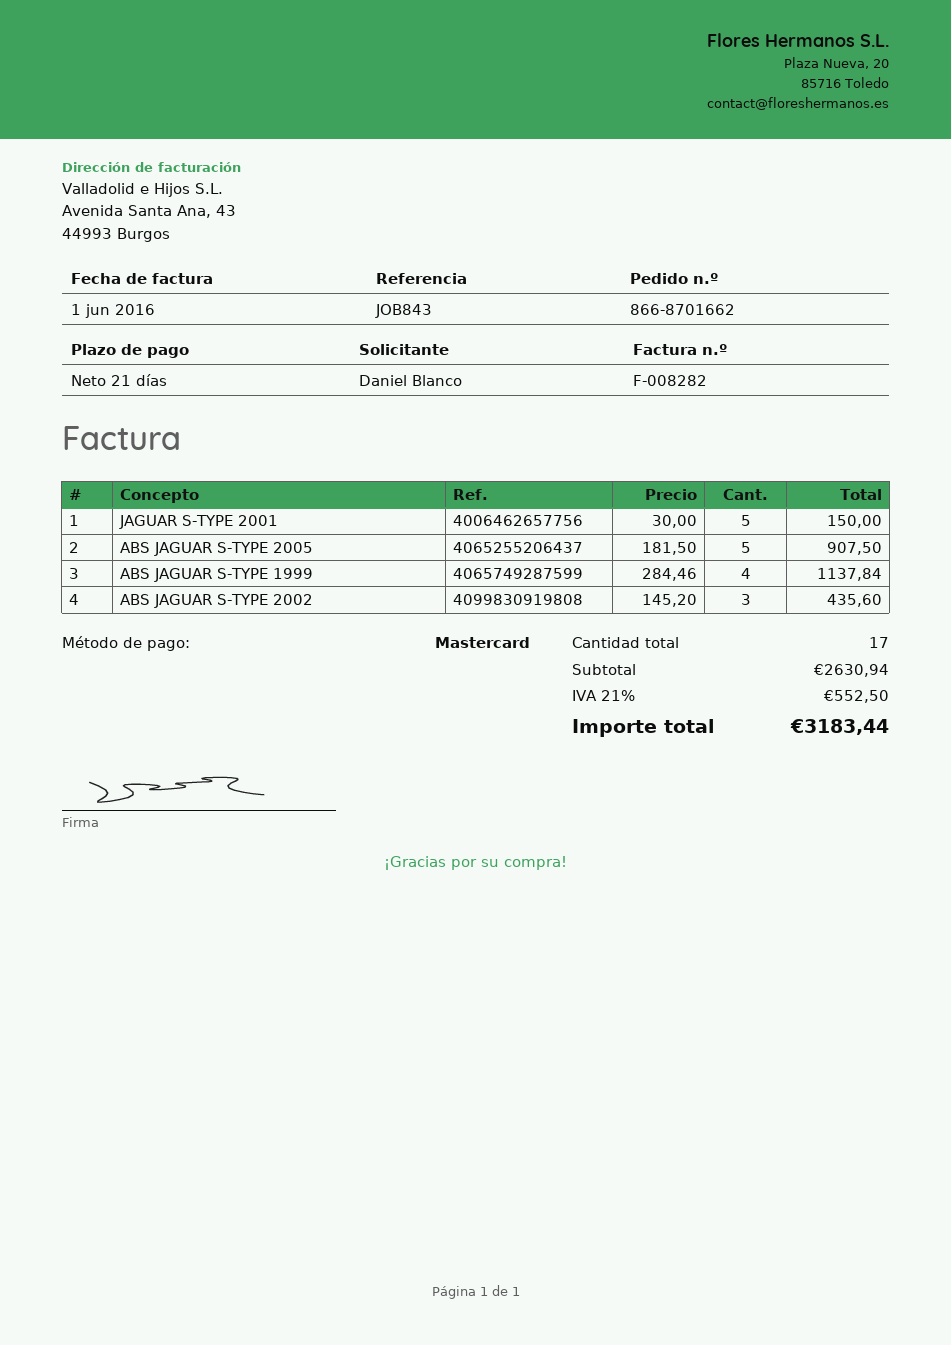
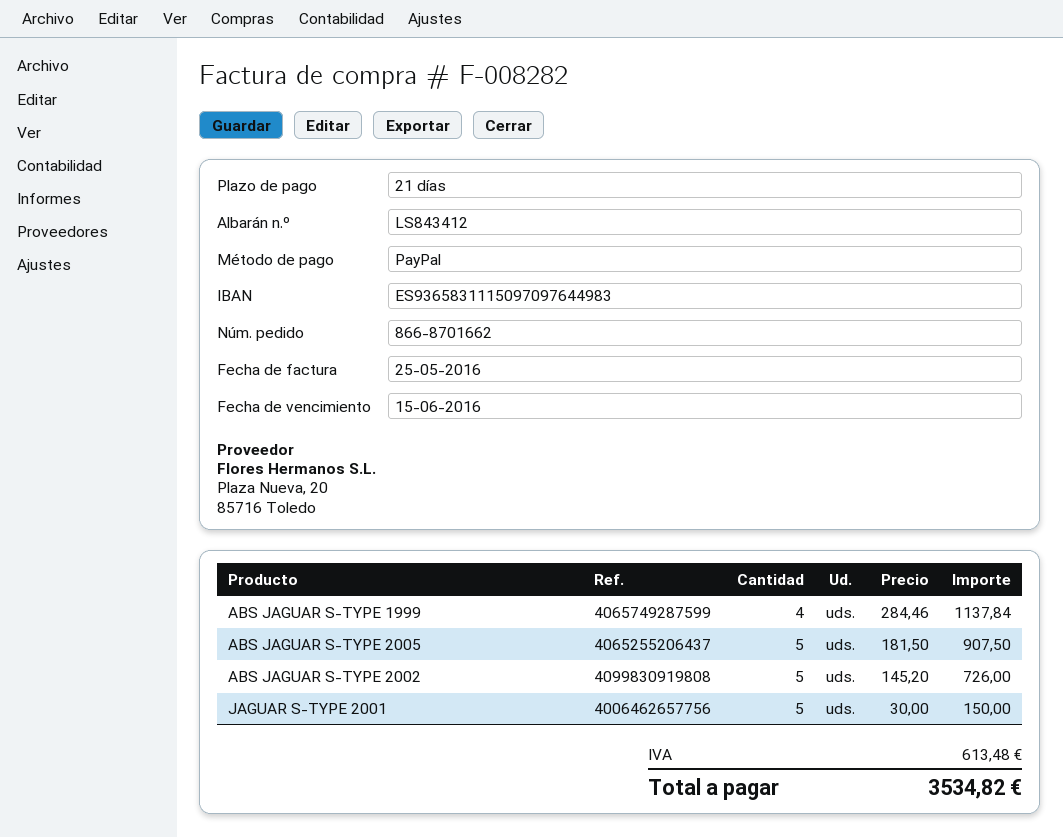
invoice date: 2016-06-01 -> 2016-05-25
payment method: Mastercard -> PayPal
ABS JAGUAR S-TYPE 2002: 3 x 145.20 = 435.60 -> 5 x 145.20 = 726.00
tax: 552.50 -> 613.48
total: 3183.44 -> 3534.82

